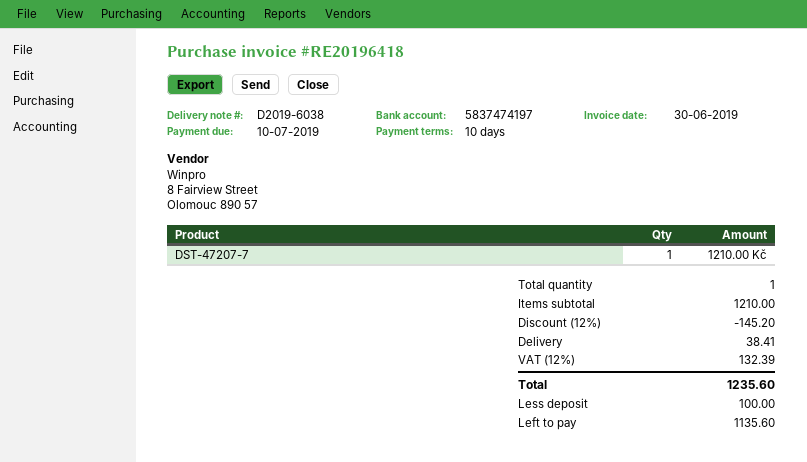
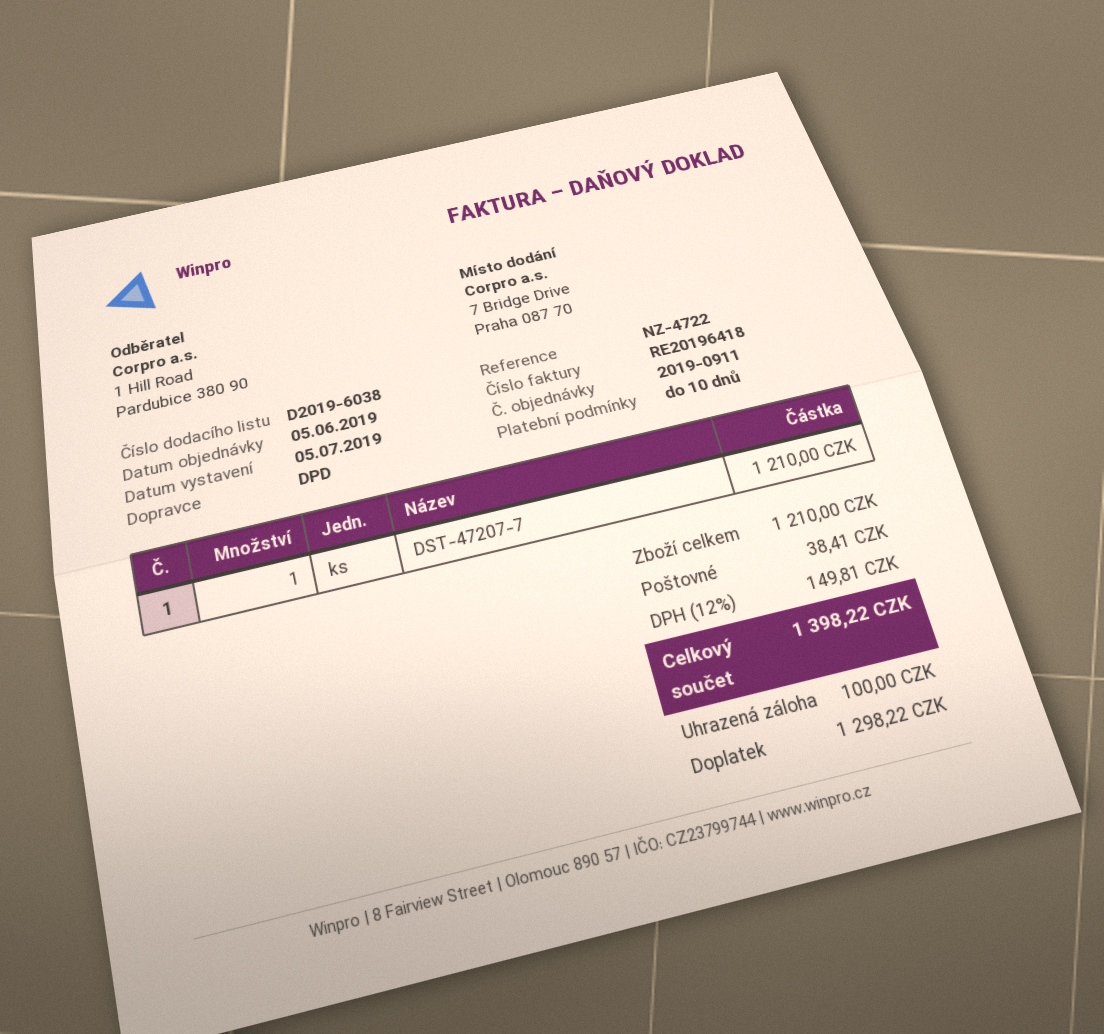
invoice date: 2019-06-30 -> 2019-07-05
discount: 12% = 145.20 -> none
tax: 12% = 132.39 -> 12% = 149.81
total: 1235.60 -> 1398.22
balance: 1135.60 -> 1298.22

